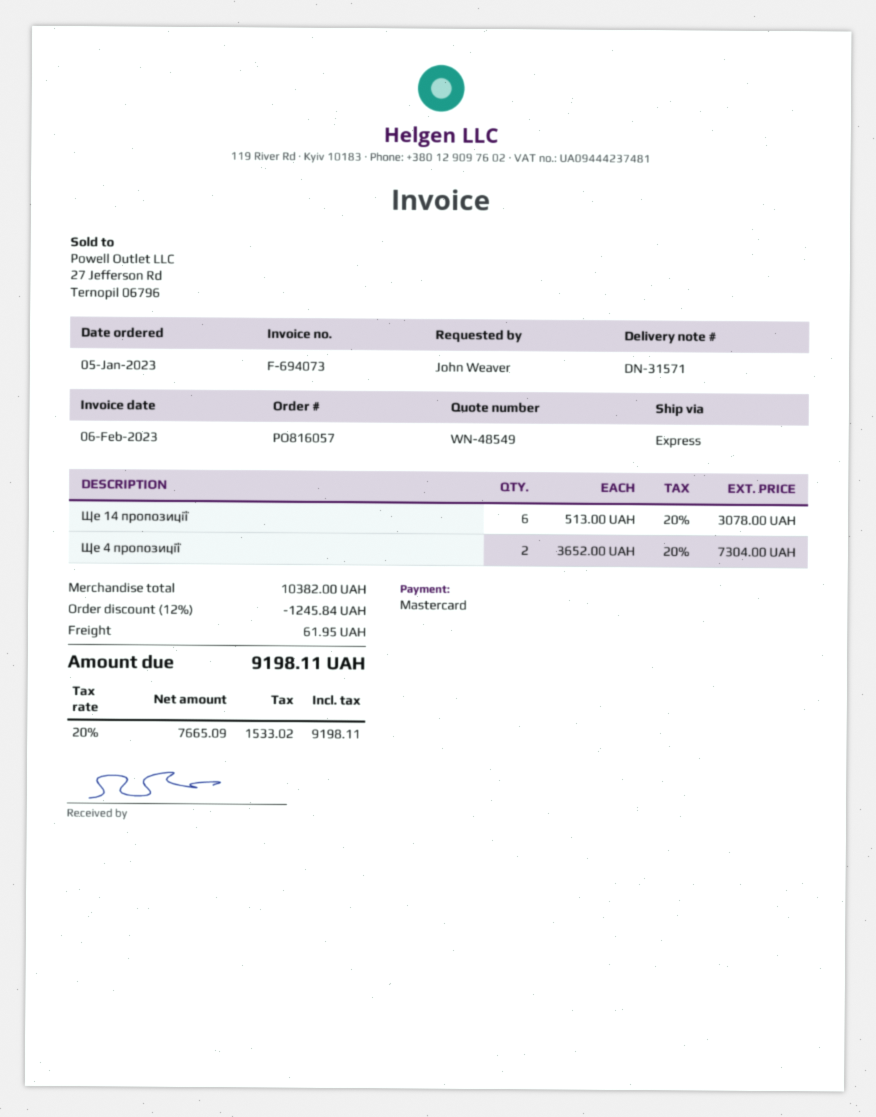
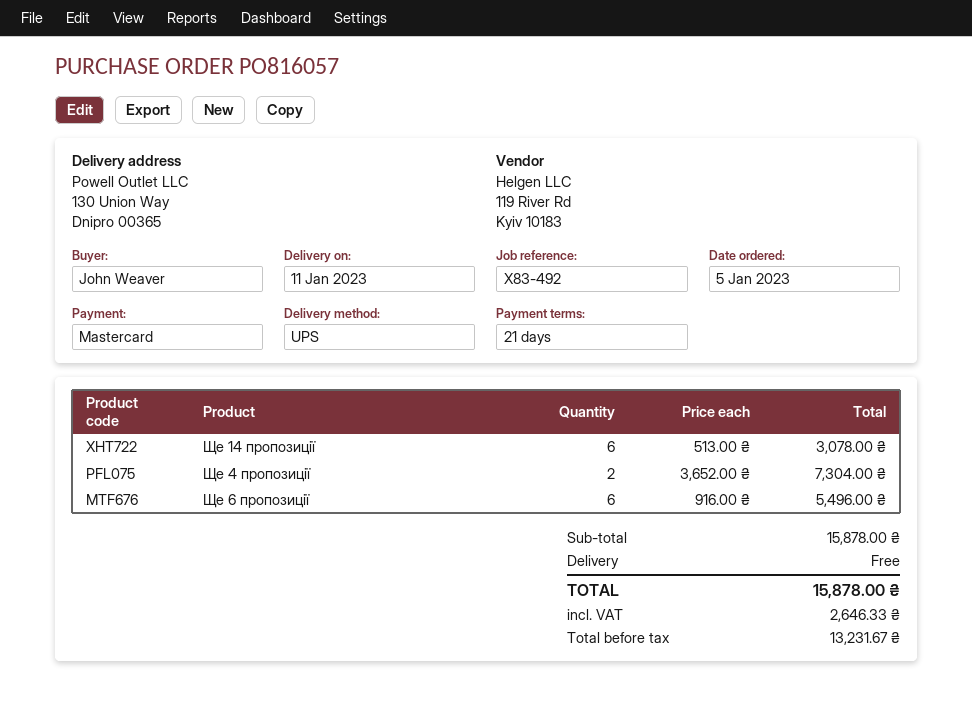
shipping method: express -> UPS
Ще 6 пропозиції: none -> 6 x 916.00 = 5496.00
subtotal: 10382.00 -> 15878.00
discount: 12% = 1245.84 -> none
shipping: 61.95 -> 0.00
net: 7665.09 -> 13231.67
tax: 1533.02 -> 2646.33
total: 9198.11 -> 15878.00

